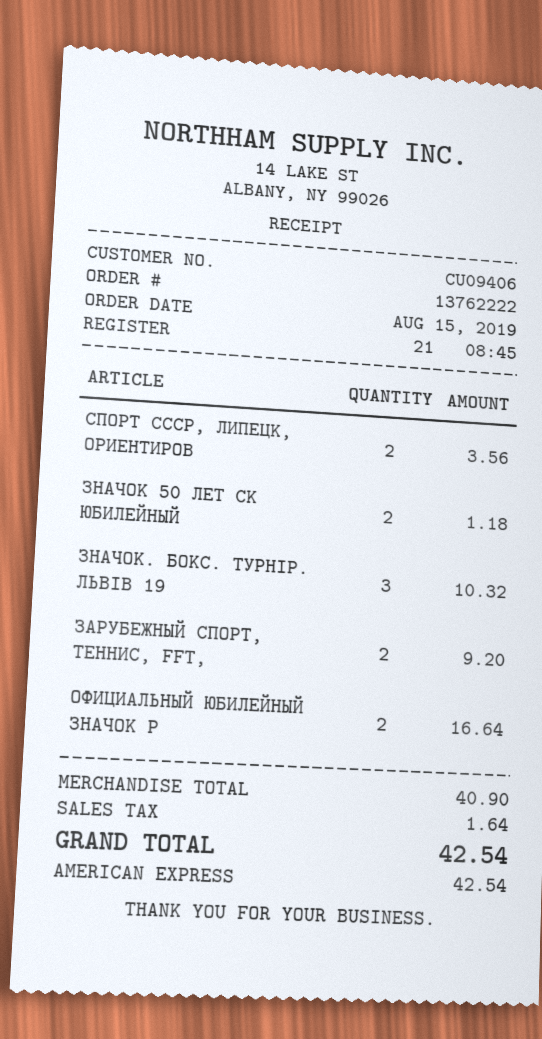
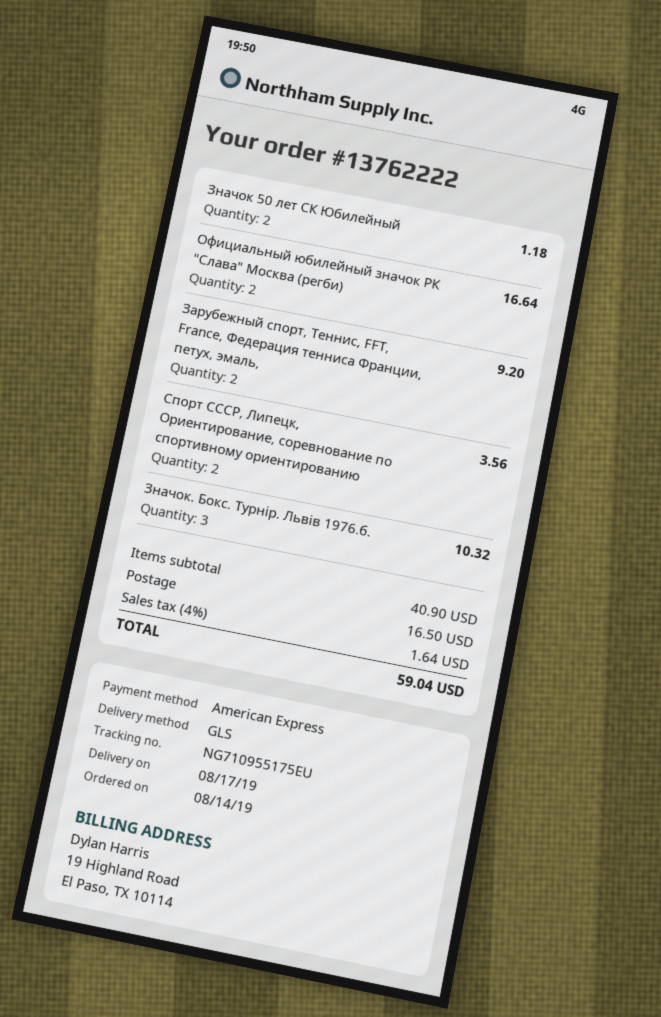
order date: 2019-08-15 -> 2019-08-14
shipping: none -> 16.50
total: 42.54 -> 59.04

